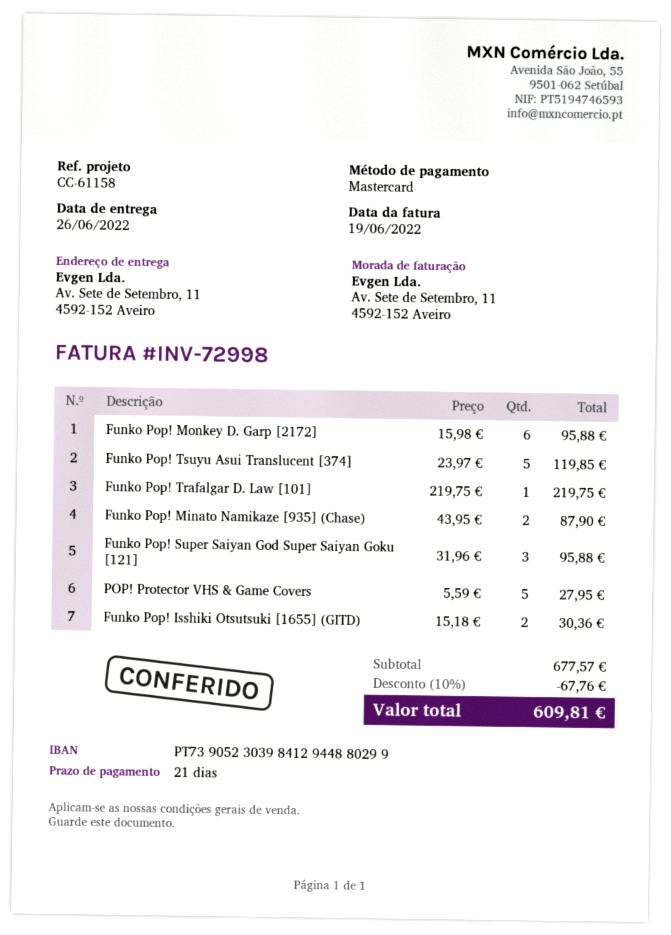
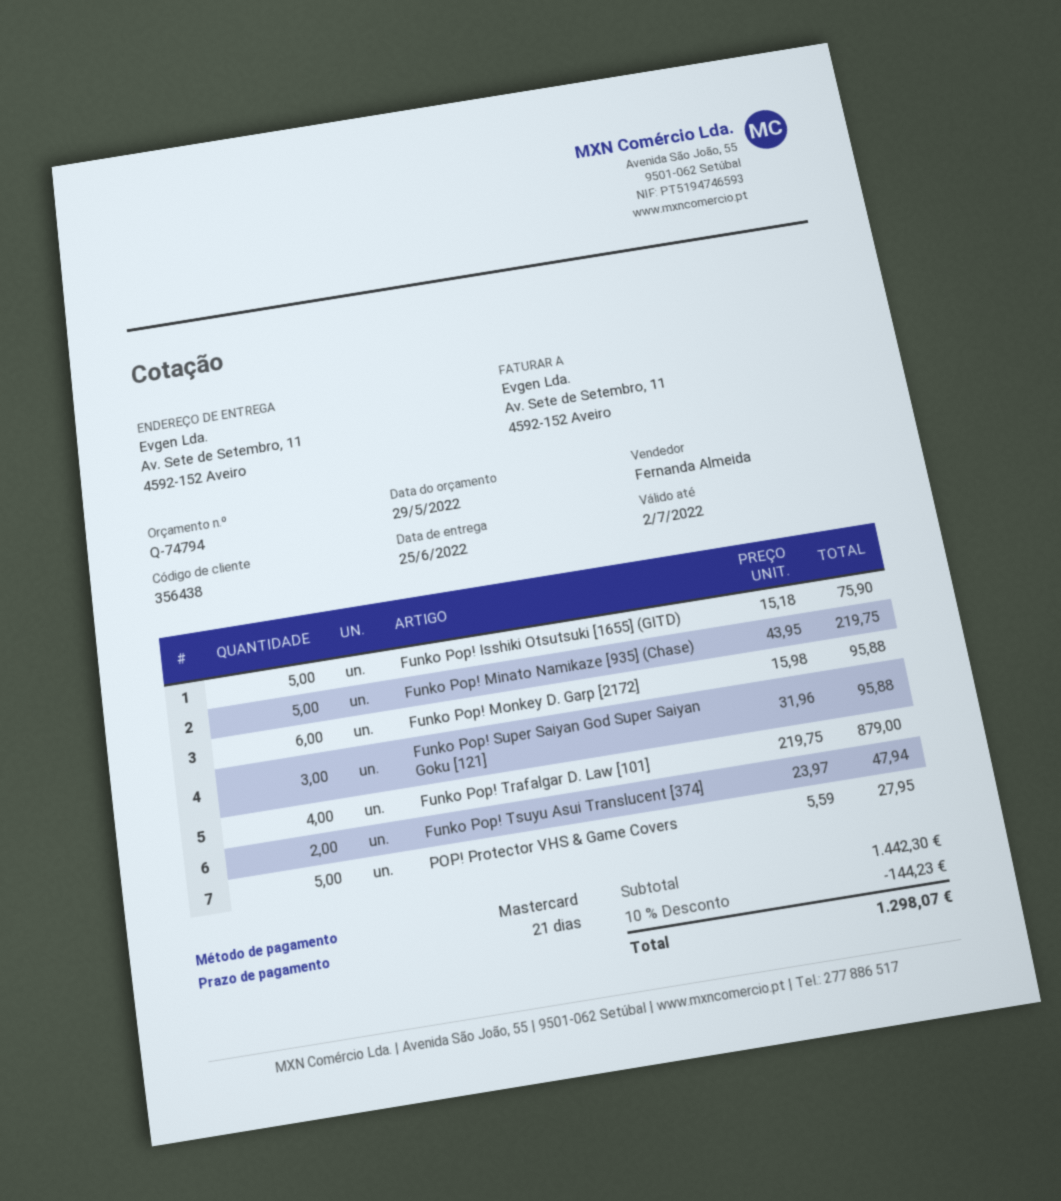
delivery date: 2022-06-26 -> 2022-06-25
Funko Pop! Tsuyu Asui Translucent [374]: 5 x 23.97 = 119.85 -> 2 x 23.97 = 47.94
Funko Pop! Trafalgar D. Law [101]: 1 x 219.75 = 219.75 -> 4 x 219.75 = 879.00
Funko Pop! Minato Namikaze [935] (Chase): 2 x 43.95 = 87.90 -> 5 x 43.95 = 219.75
Funko Pop! Isshiki Otsutsuki [1655] (GITD): 2 x 15.18 = 30.36 -> 5 x 15.18 = 75.90
subtotal: 677.57 -> 1442.30
discount: 10% = 67.76 -> 10% = 144.23
total: 609.81 -> 1298.07

